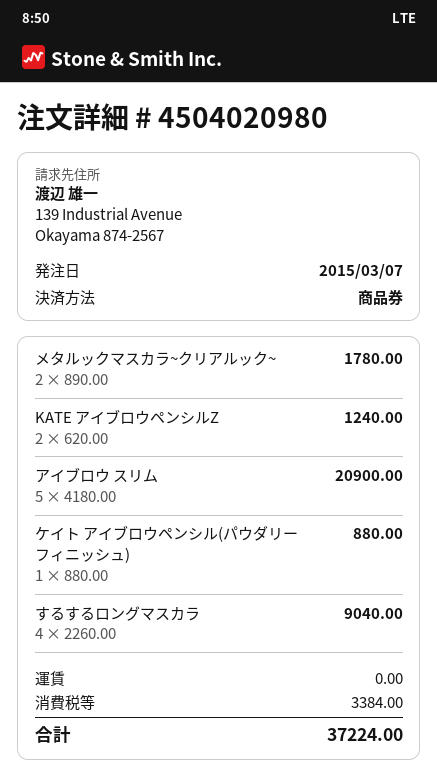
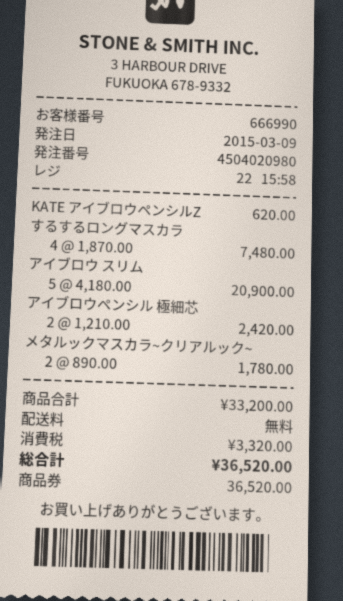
order date: 2015-03-07 -> 2015-03-09
KATE アイブロウペンシルZ: 2 x 620.00 = 1240.00 -> 1 x 620.00 = 620.00
ケイト アイブロウペンシル(パウダリーフィニッシュ): 1 x 880.00 = 880.00 -> none
するするロングマスカラ: 4 x 2260.00 = 9040.00 -> 4 x 1870.00 = 7480.00
アイブロウペンシル 極細芯: none -> 2 x 1210.00 = 2420.00
tax: 3384.00 -> 3320.00
total: 37224.00 -> 36520.00

